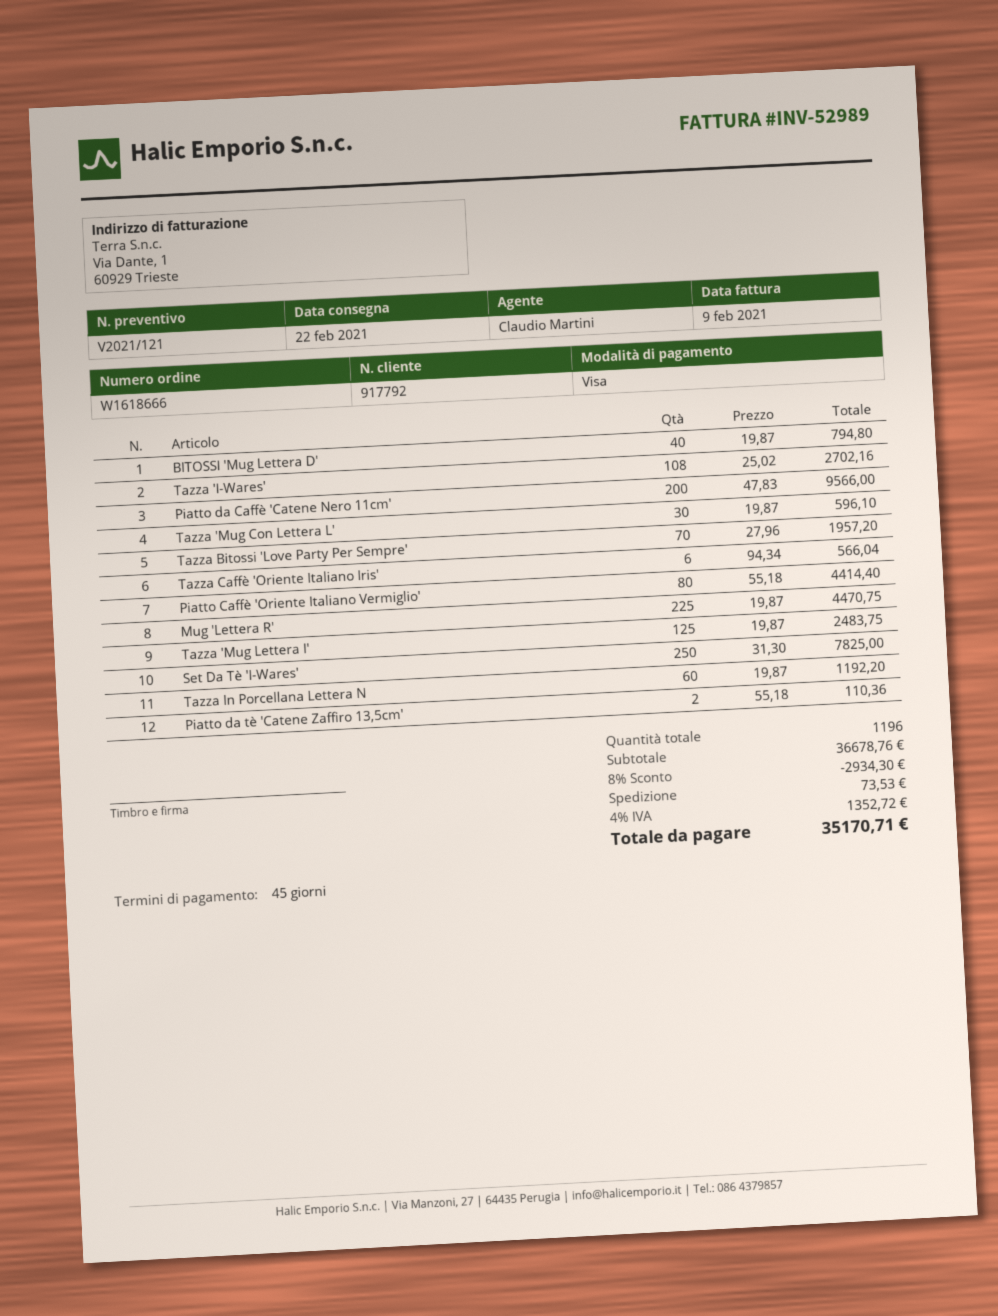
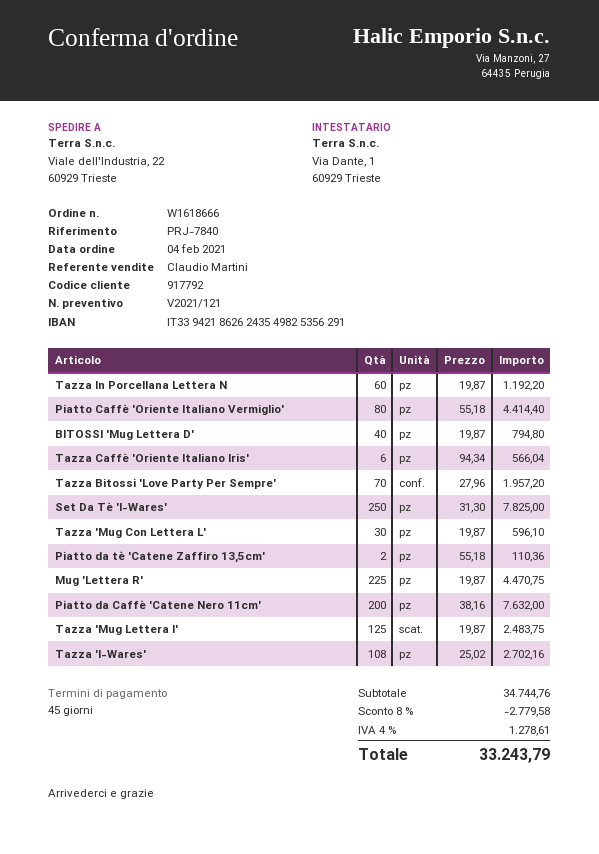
Piatto da Caffè 'Catene Nero 11cm': 200 x 47.83 = 9566.00 -> 200 x 38.16 = 7632.00
subtotal: 36678.76 -> 34744.76
discount: 8% = 2934.30 -> 8% = 2779.58
shipping: 73.53 -> none
tax: 4% = 1352.72 -> 4% = 1278.61
total: 35170.71 -> 33243.79

